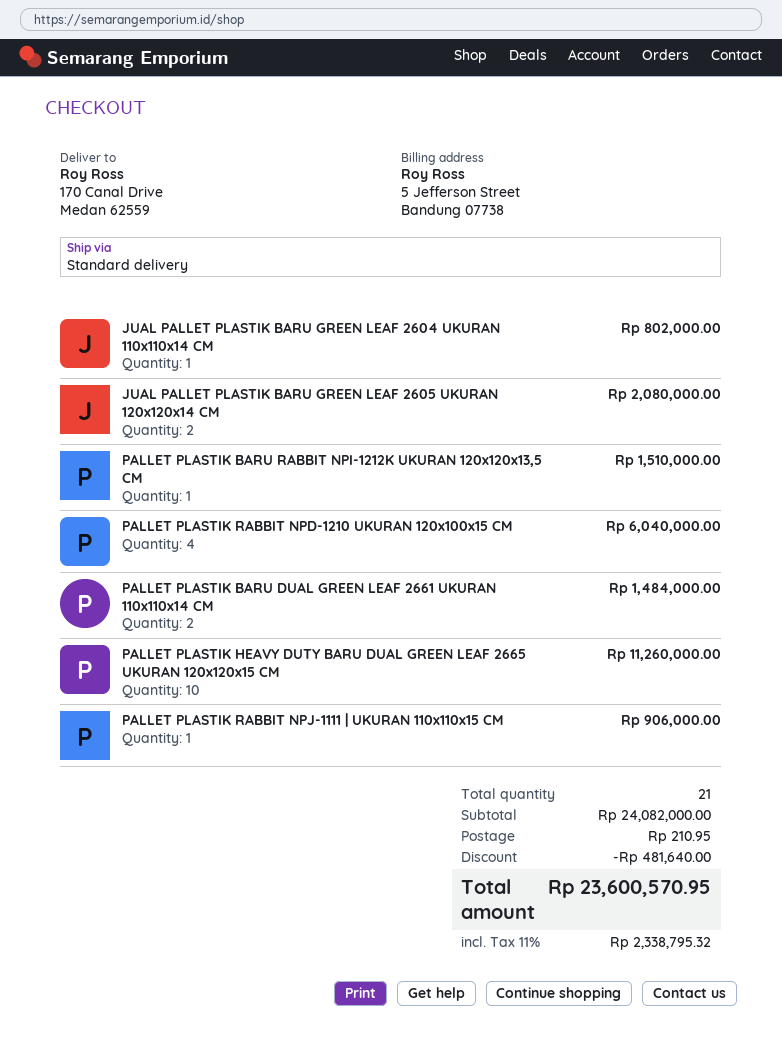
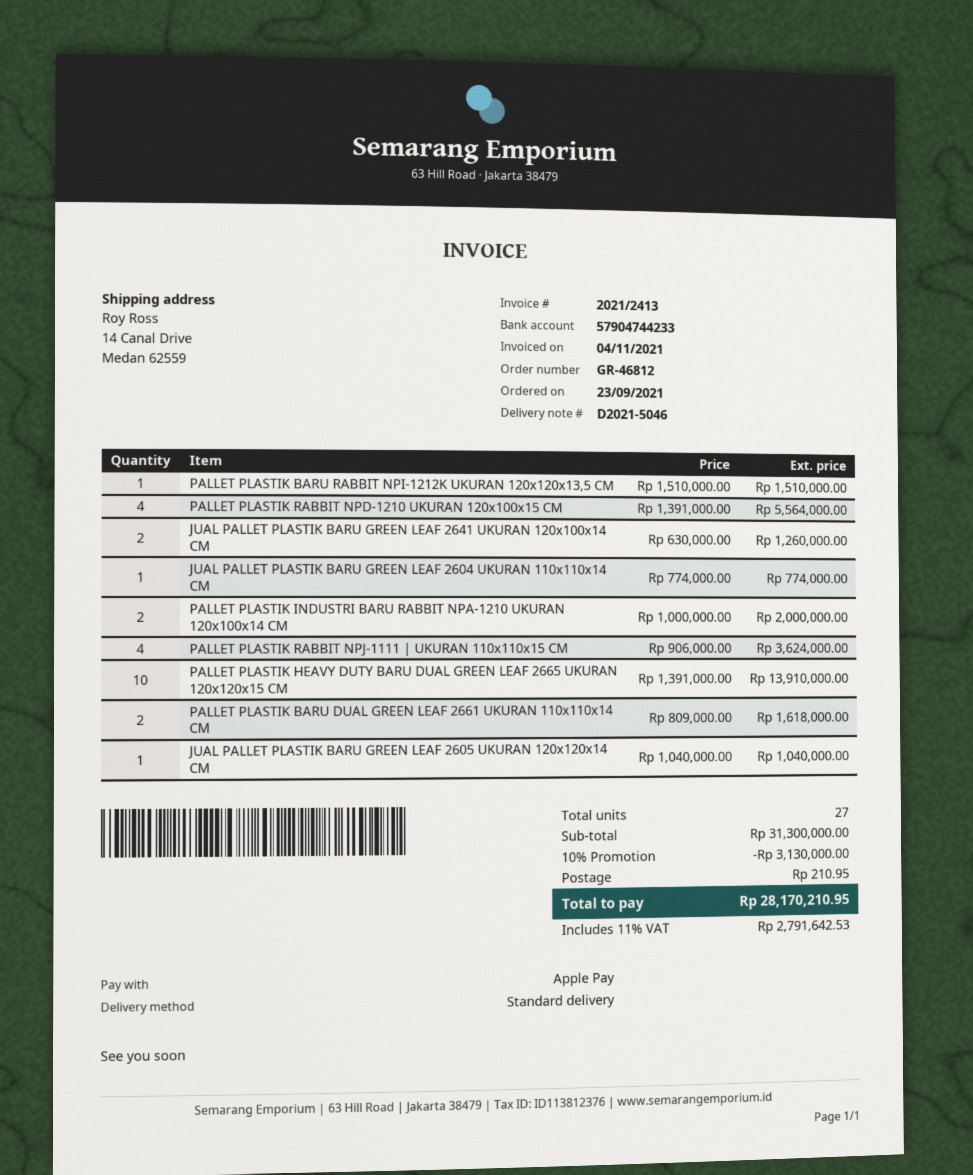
ship to: 170 Canal Drive, Medan 62559 -> 14 Canal Drive, Medan 62559
JUAL PALLET PLASTIK BARU GREEN LEAF 2604 UKURAN 110x110x14 CM: 1 for 802000.00 -> 1 for 774000.00
JUAL PALLET PLASTIK BARU GREEN LEAF 2605 UKURAN 120x120x14 CM: 2 for 2080000.00 -> 1 for 1040000.00
PALLET PLASTIK RABBIT NPD-1210 UKURAN 120x100x15 CM: 4 for 6040000.00 -> 4 for 5564000.00
PALLET PLASTIK BARU DUAL GREEN LEAF 2661 UKURAN 110x110x14 CM: 2 for 1484000.00 -> 2 for 1618000.00
PALLET PLASTIK HEAVY DUTY BARU DUAL GREEN LEAF 2665 UKURAN 120x120x15 CM: 10 for 11260000.00 -> 10 for 13910000.00
PALLET PLASTIK RABBIT NPJ-1111 | UKURAN 110x110x15 CM: 1 for 906000.00 -> 4 for 3624000.00
JUAL PALLET PLASTIK BARU GREEN LEAF 2641 UKURAN 120x100x14 CM: none -> 2 for 1260000.00
PALLET PLASTIK INDUSTRI BARU RABBIT NPA-1210 UKURAN 120x100x14 CM: none -> 2 for 2000000.00
total quantity: 21 -> 27
subtotal: 24082000.00 -> 31300000.00
discount: 481640.00 -> 3130000.00
tax: 11% = 2338795.32 -> 11% = 2791642.53
total: 23600570.95 -> 28170210.95

